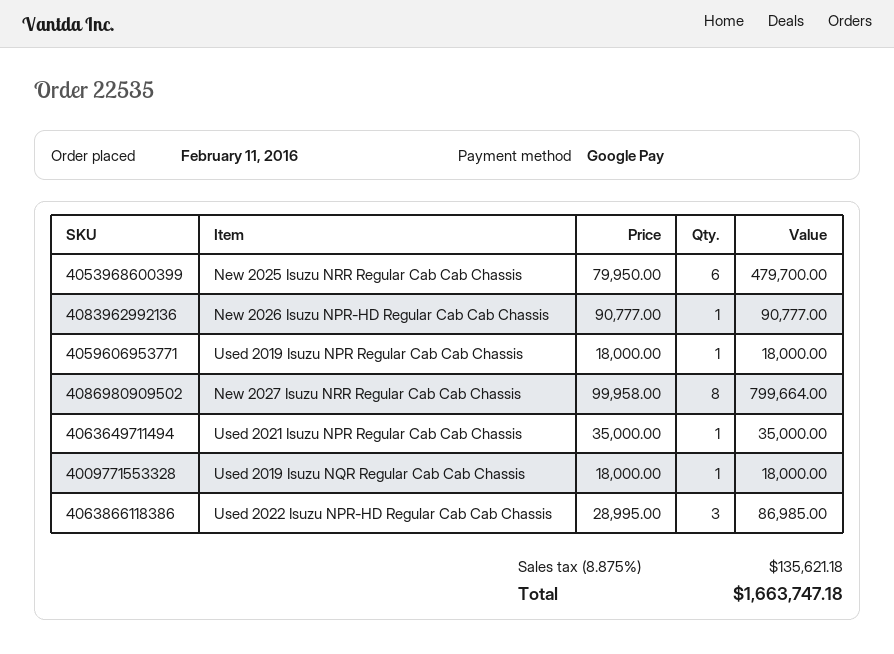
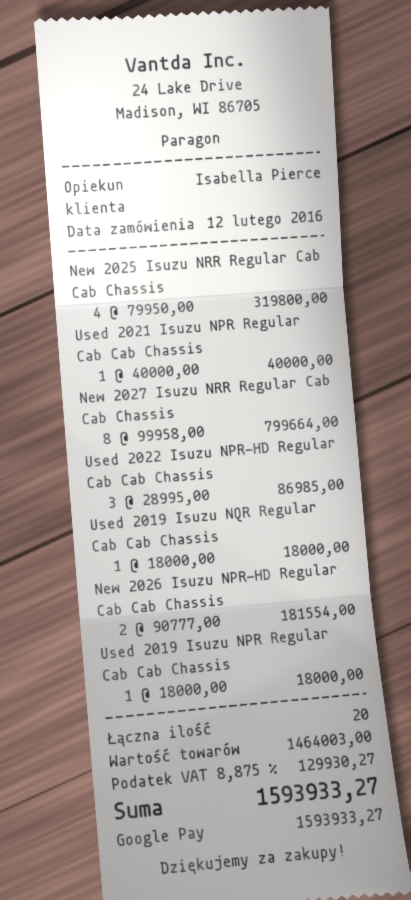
order date: 2016-02-11 -> 2016-02-12
New 2025 Isuzu NRR Regular Cab Cab Chassis: 6 x 79950.00 = 479700.00 -> 4 x 79950.00 = 319800.00
New 2026 Isuzu NPR-HD Regular Cab Cab Chassis: 1 x 90777.00 = 90777.00 -> 2 x 90777.00 = 181554.00
Used 2021 Isuzu NPR Regular Cab Cab Chassis: 1 x 35000.00 = 35000.00 -> 1 x 40000.00 = 40000.00
tax: 8.875% = 135621.18 -> 8.875% = 129930.27
total: 1663747.18 -> 1593933.27

